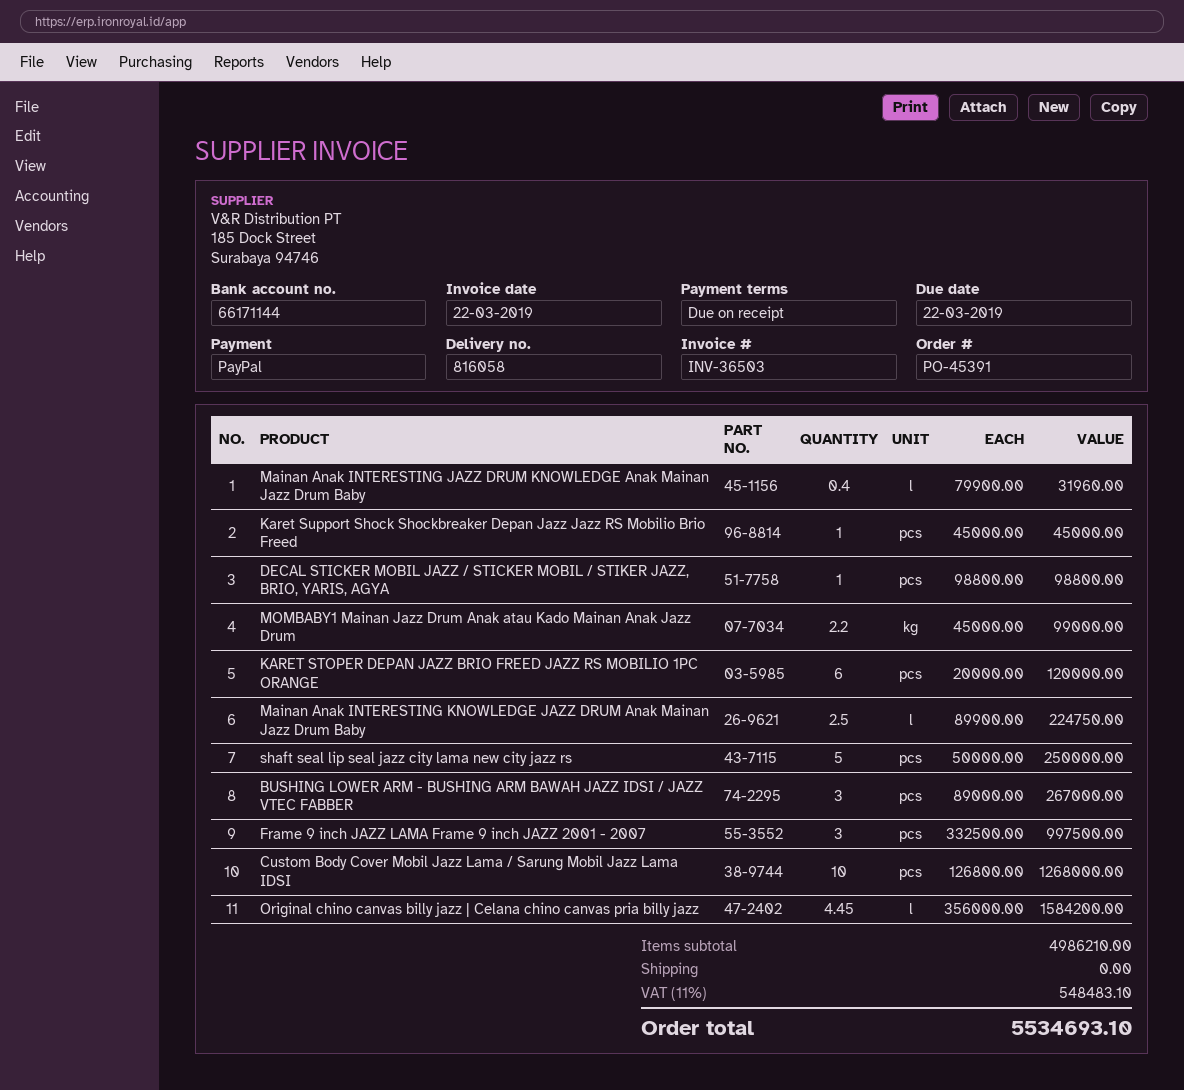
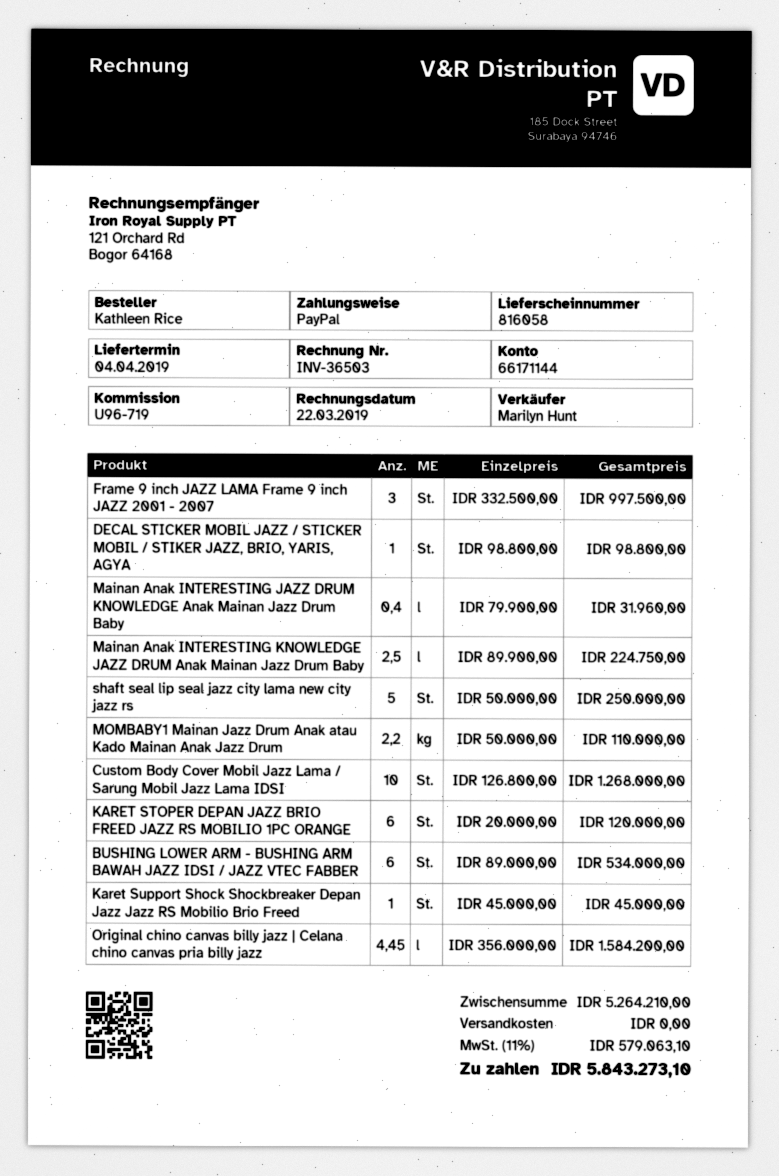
MOMBABY1 Mainan Jazz Drum Anak atau Kado Mainan Anak Jazz Drum: 2.2 x 45000.00 = 99000.00 -> 2.2 x 50000.00 = 110000.00
BUSHING LOWER ARM - BUSHING ARM BAWAH JAZZ IDSI / JAZZ VTEC FABBER: 3 x 89000.00 = 267000.00 -> 6 x 89000.00 = 534000.00
subtotal: 4986210.00 -> 5264210.00
tax: 11% = 548483.10 -> 11% = 579063.10
total: 5534693.10 -> 5843273.10

